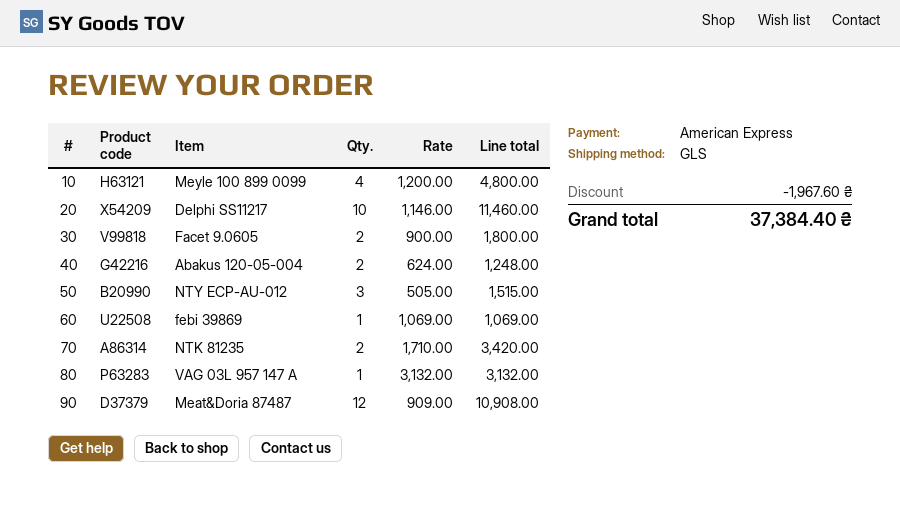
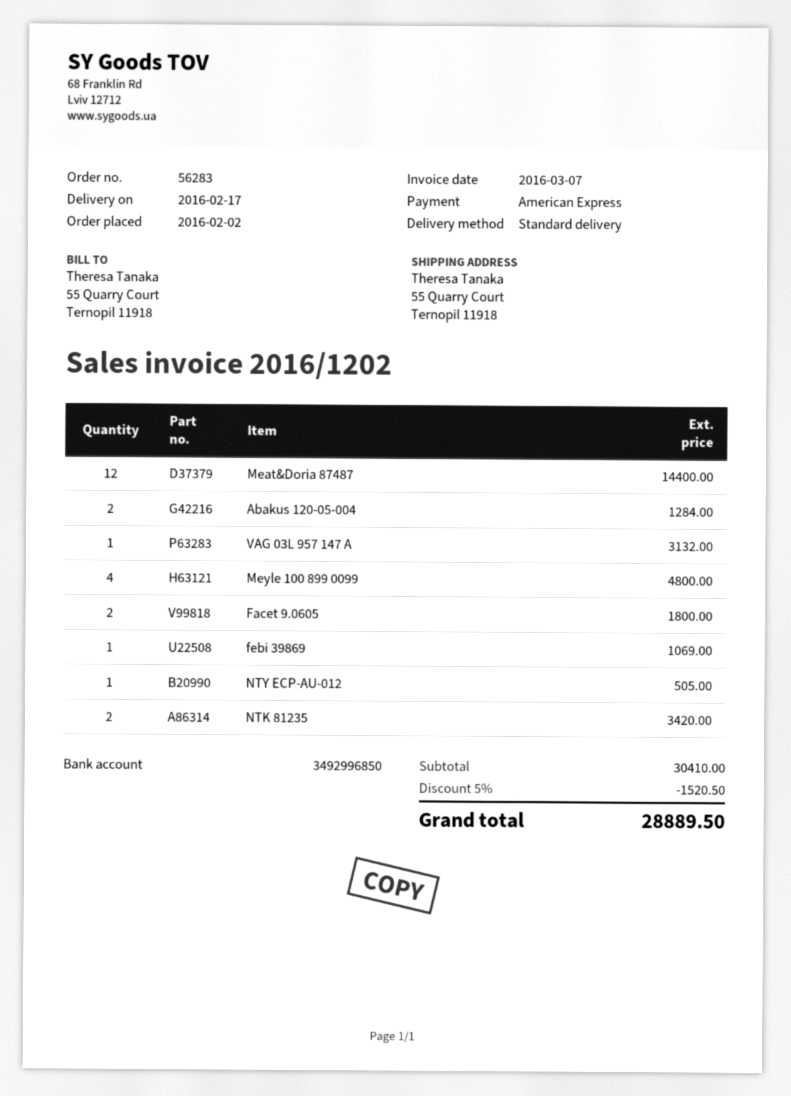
shipping method: GLS -> standard
Delphi SS11217: 10 for 11460.00 -> none
Abakus 120-05-004: 2 for 1248.00 -> 2 for 1284.00
NTY ECP-AU-012: 3 for 1515.00 -> 1 for 505.00
Meat&Doria 87487: 12 for 10908.00 -> 12 for 14400.00
discount: 1967.60 -> 1520.50
total: 37384.40 -> 28889.50

